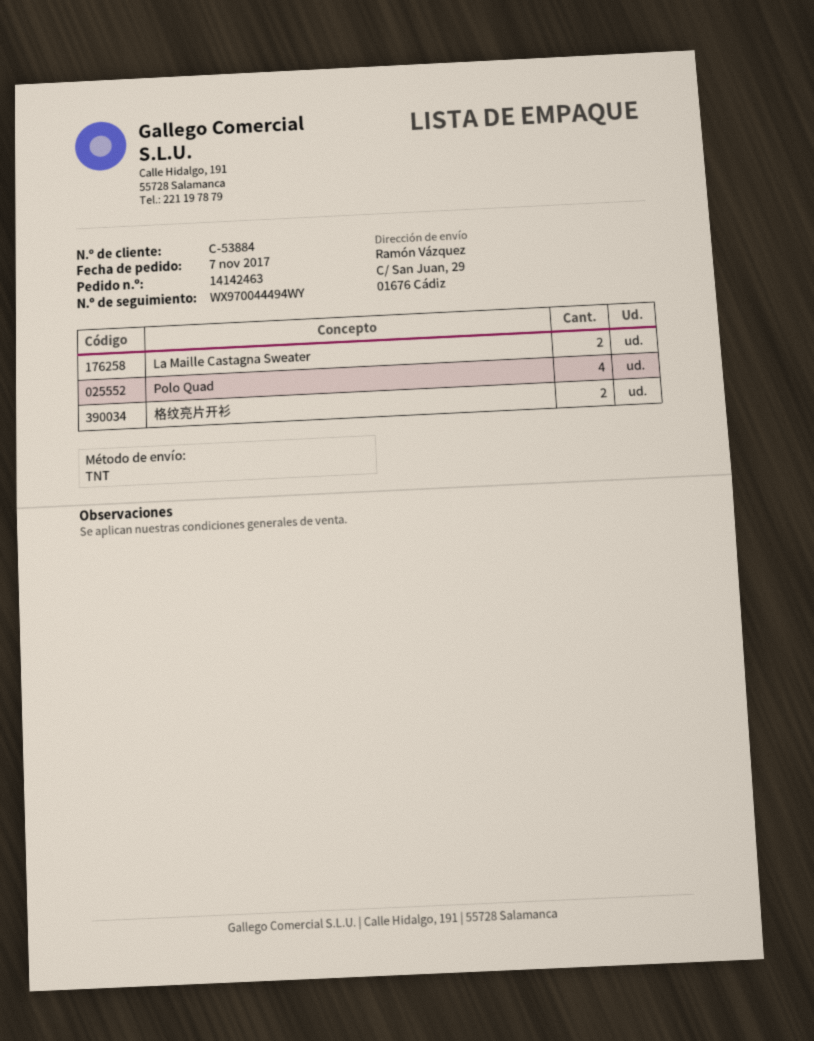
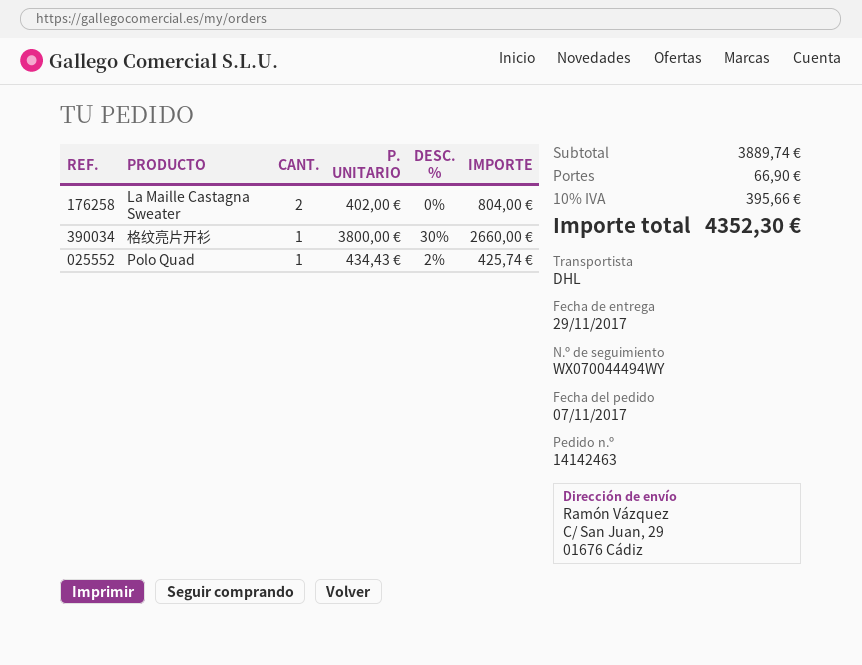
shipping method: TNT -> DHL
tracking number: WX970044494WY -> WX070044494WY
Polo Quad: 4 -> 1
格纹亮片开衫: 2 -> 1

